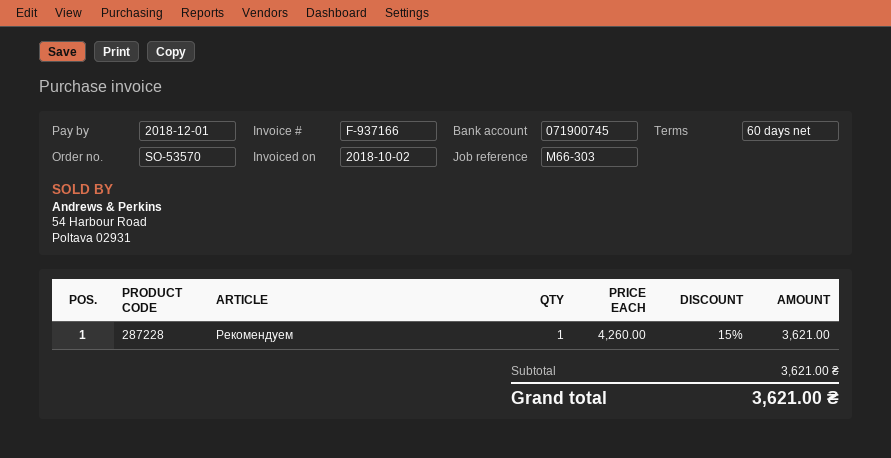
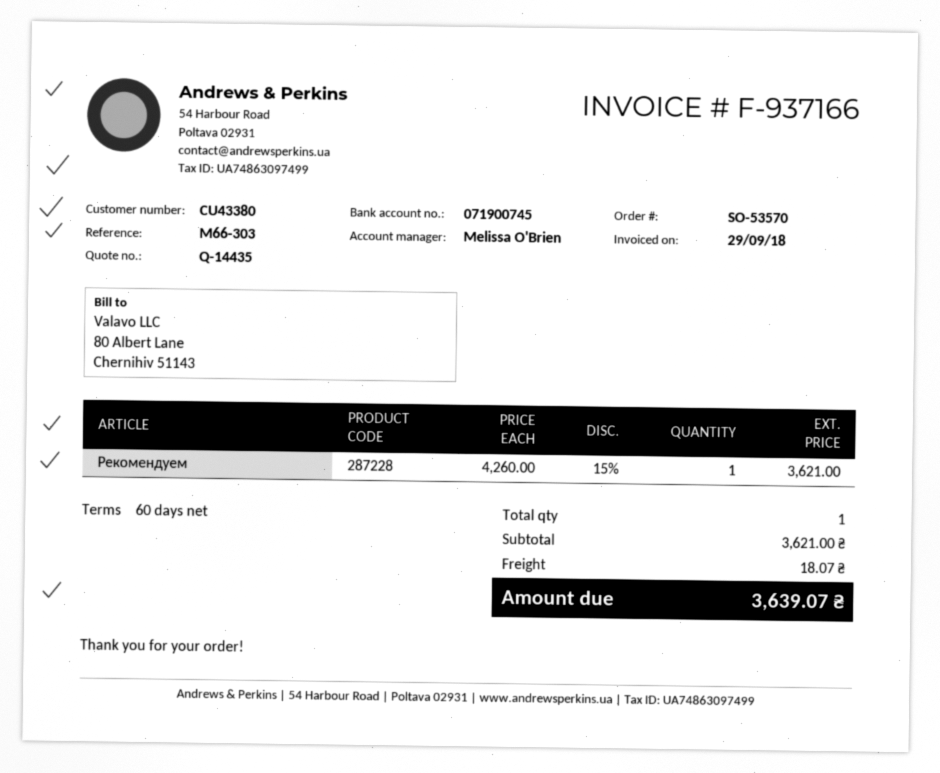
invoice date: 2018-10-02 -> 2018-09-29
shipping: none -> 18.07
total: 3621.00 -> 3639.07

